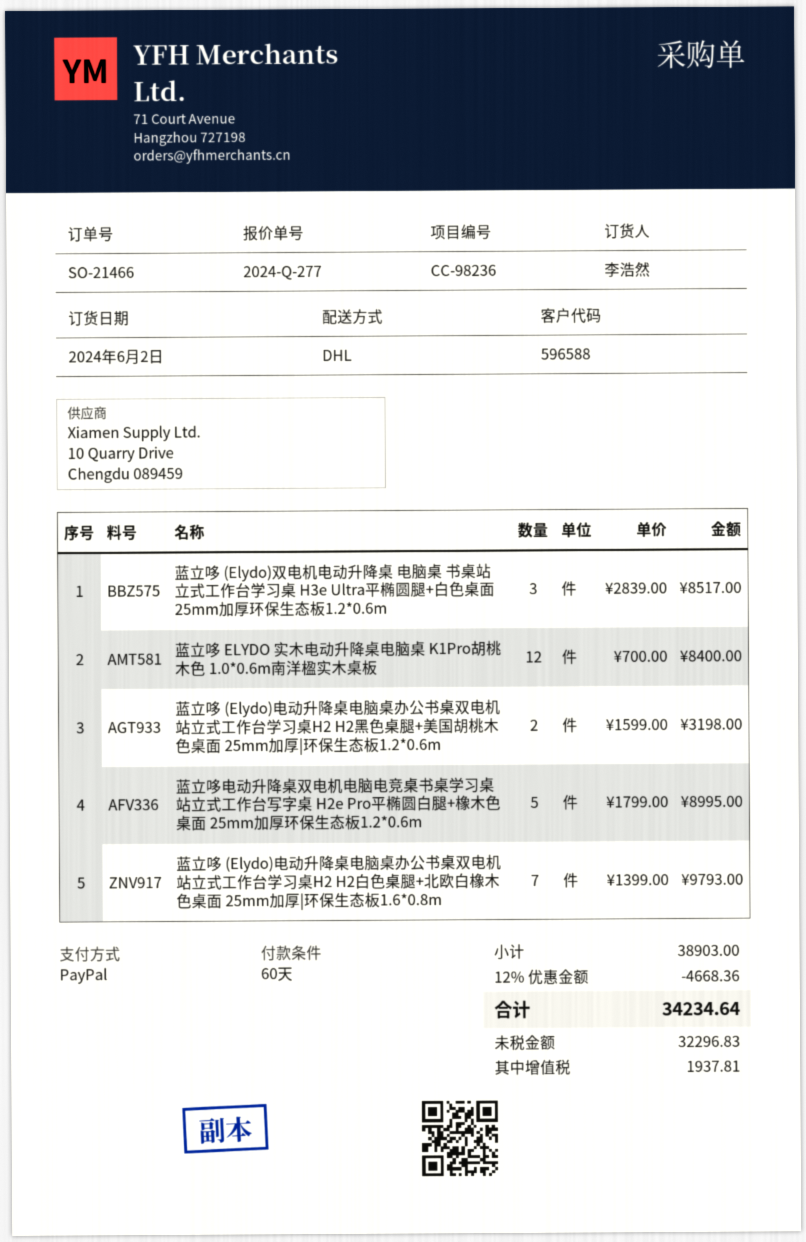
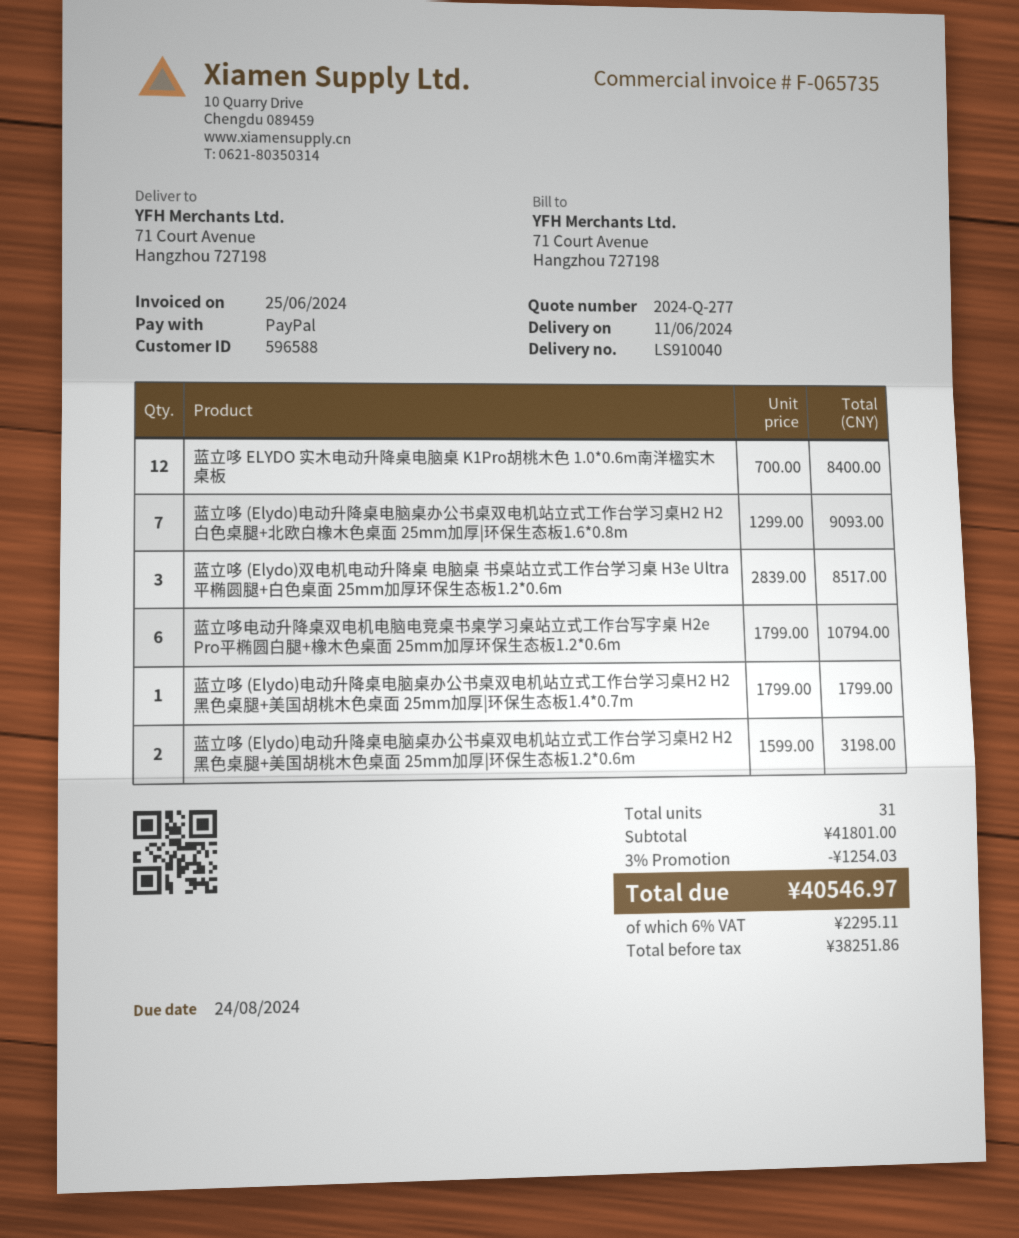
蓝立哆电动升降桌双电机电脑电竞桌书桌学习桌站立式工作台写字桌 H2e Pro平椭圆白腿+橡木色桌面 25mm加厚环保生态板1.2*0.6m: 5 x 1799.00 = 8995.00 -> 6 x 1799.00 = 10794.00
蓝立哆 (Elydo)电动升降桌电脑桌办公书桌双电机站立式工作台学习桌H2 H2白色桌腿+北欧白橡木色桌面 25mm加厚|环保生态板1.6*0.8m: 7 x 1399.00 = 9793.00 -> 7 x 1299.00 = 9093.00
蓝立哆 (Elydo)电动升降桌电脑桌办公书桌双电机站立式工作台学习桌H2 H2黑色桌腿+美国胡桃木色桌面 25mm加厚|环保生态板1.4*0.7m: none -> 1 x 1799.00 = 1799.00
subtotal: 38903.00 -> 41801.00
discount: 12% = 4668.36 -> 3% = 1254.03
net: 32296.83 -> 38251.86
tax: 1937.81 -> 2295.11
total: 34234.64 -> 40546.97

